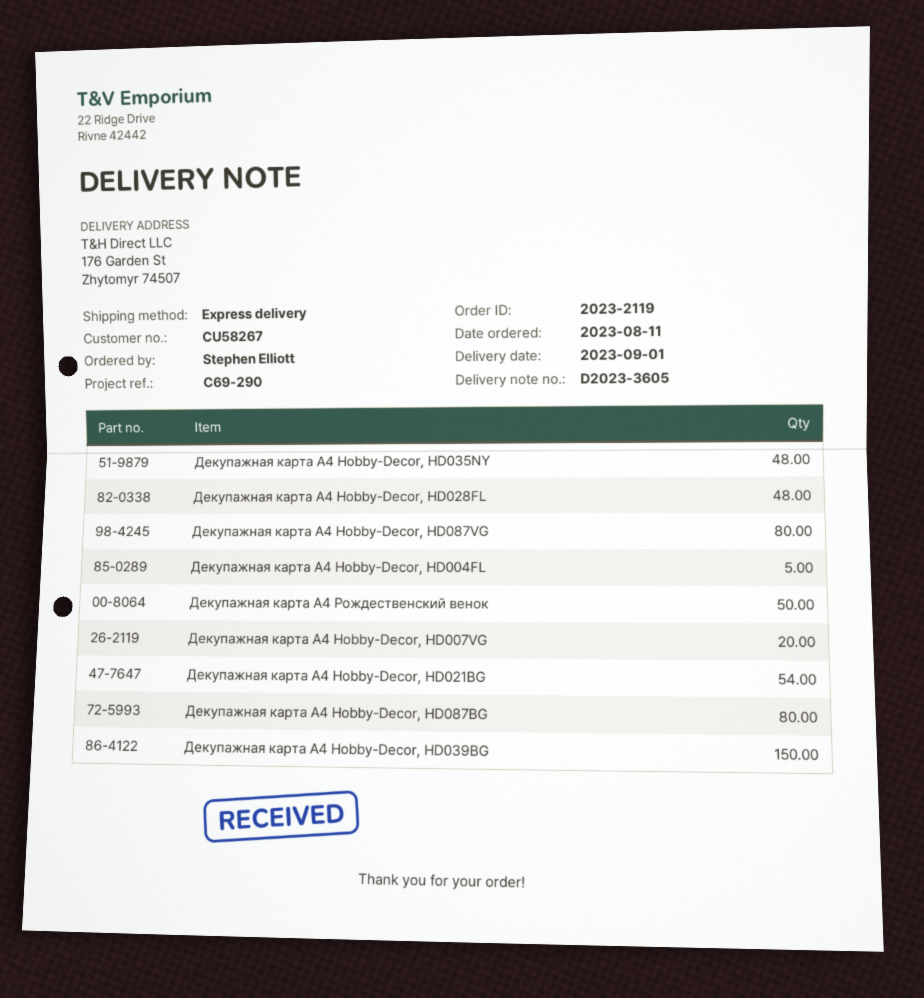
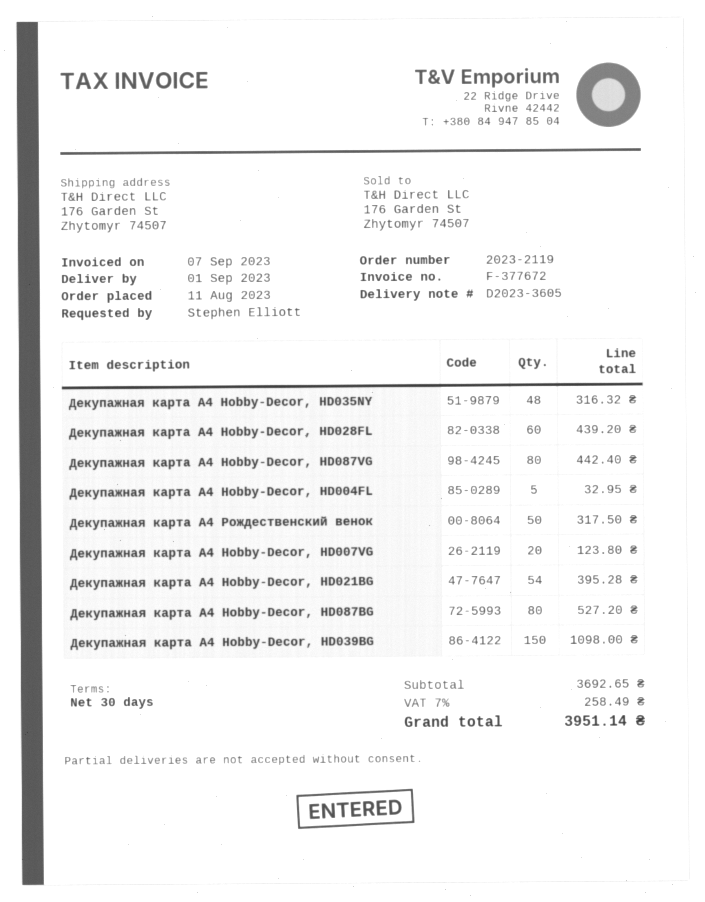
Декупажная карта А4 Hobby-Decor, HD028FL: 48 -> 60

